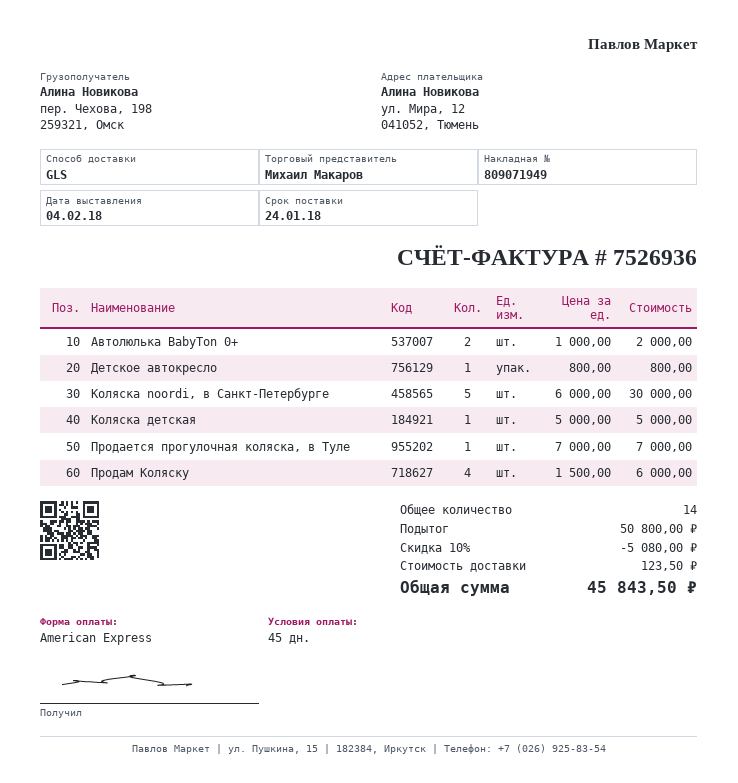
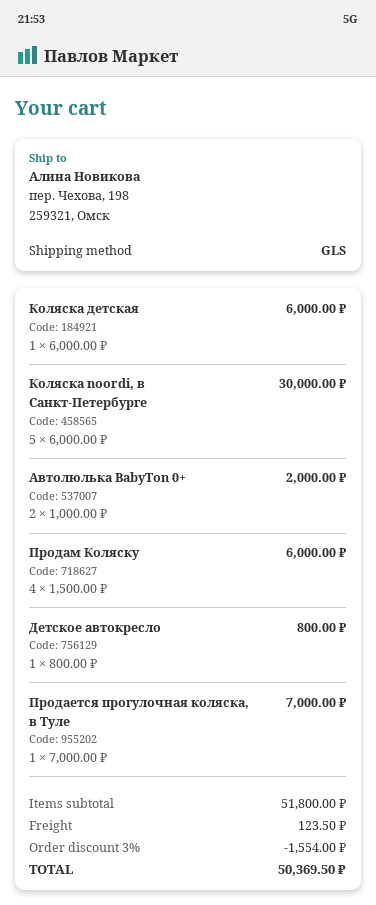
Коляска детская: 1 x 5000.00 = 5000.00 -> 1 x 6000.00 = 6000.00
subtotal: 50800.00 -> 51800.00
discount: 10% = 5080.00 -> 3% = 1554.00
total: 45843.50 -> 50369.50

